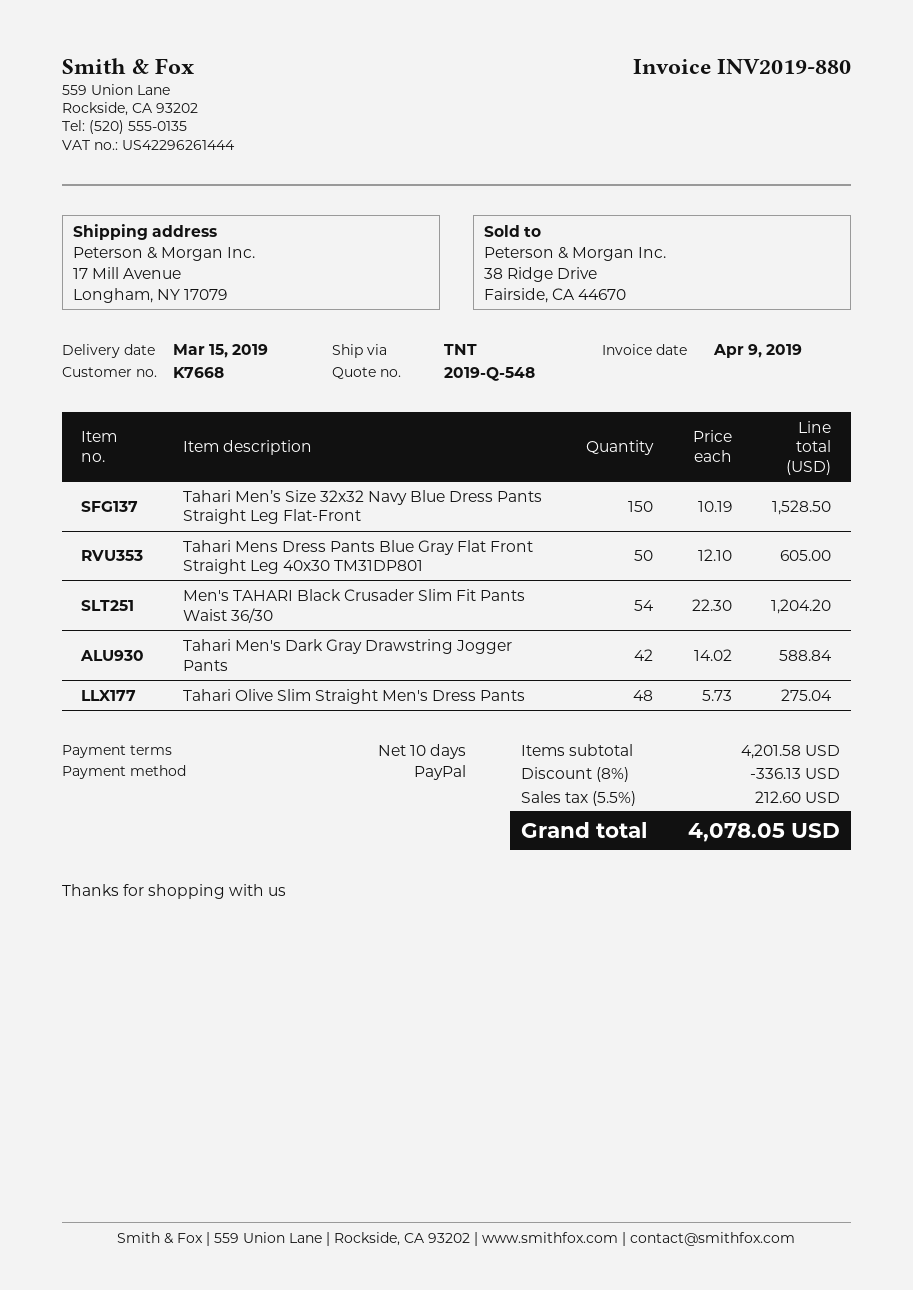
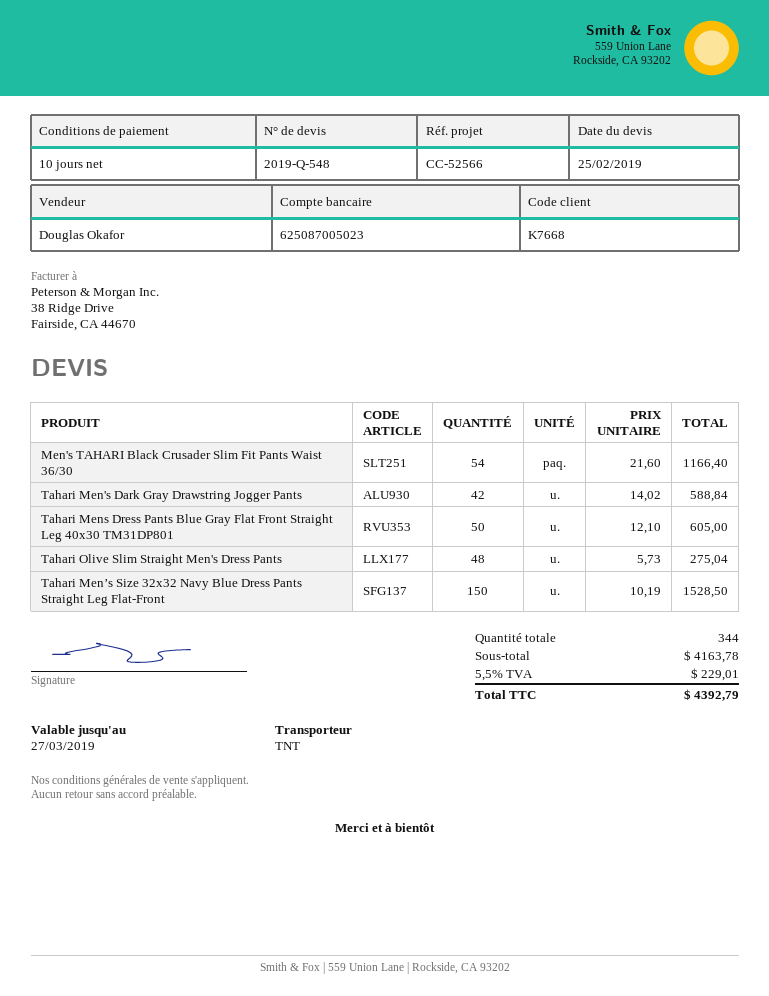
Men's TAHARI Black Crusader Slim Fit Pants Waist 36/30: 54 x 22.30 = 1204.20 -> 54 x 21.60 = 1166.40
subtotal: 4201.58 -> 4163.78
discount: 8% = 336.13 -> none
tax: 5.5% = 212.60 -> 5.5% = 229.01
total: 4078.05 -> 4392.79

